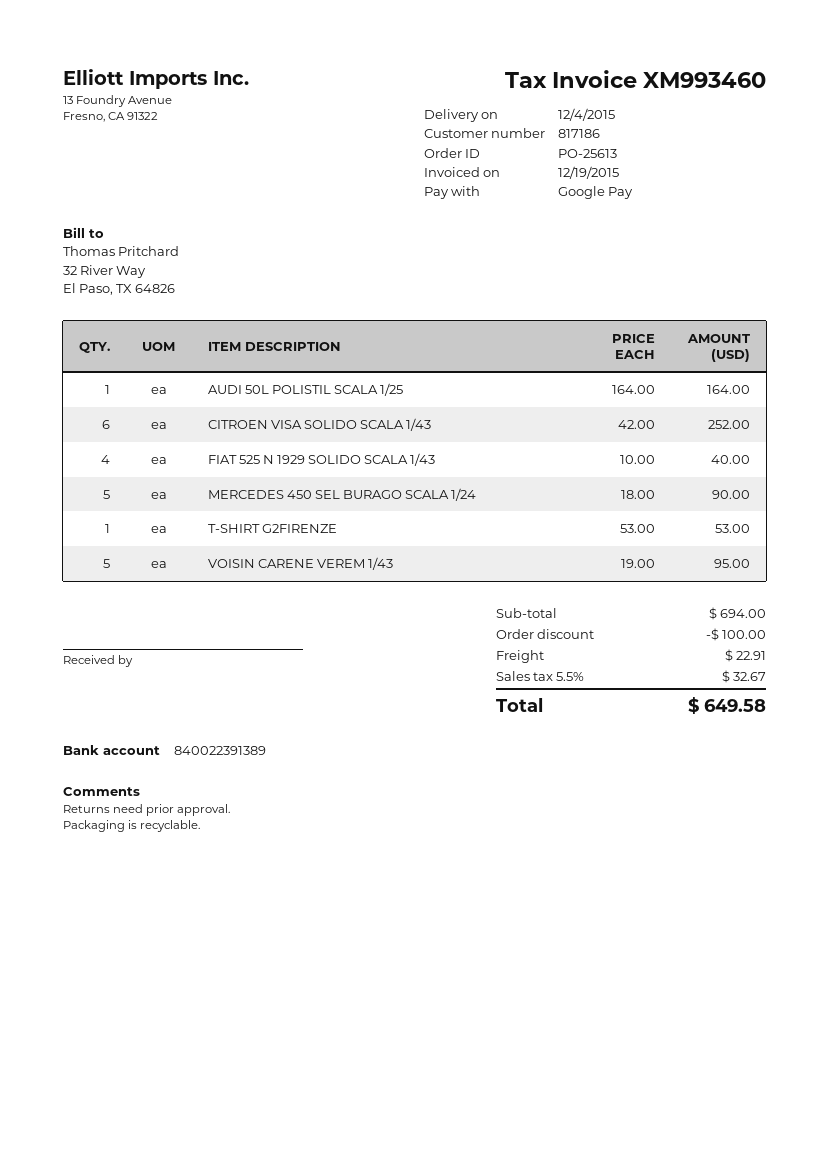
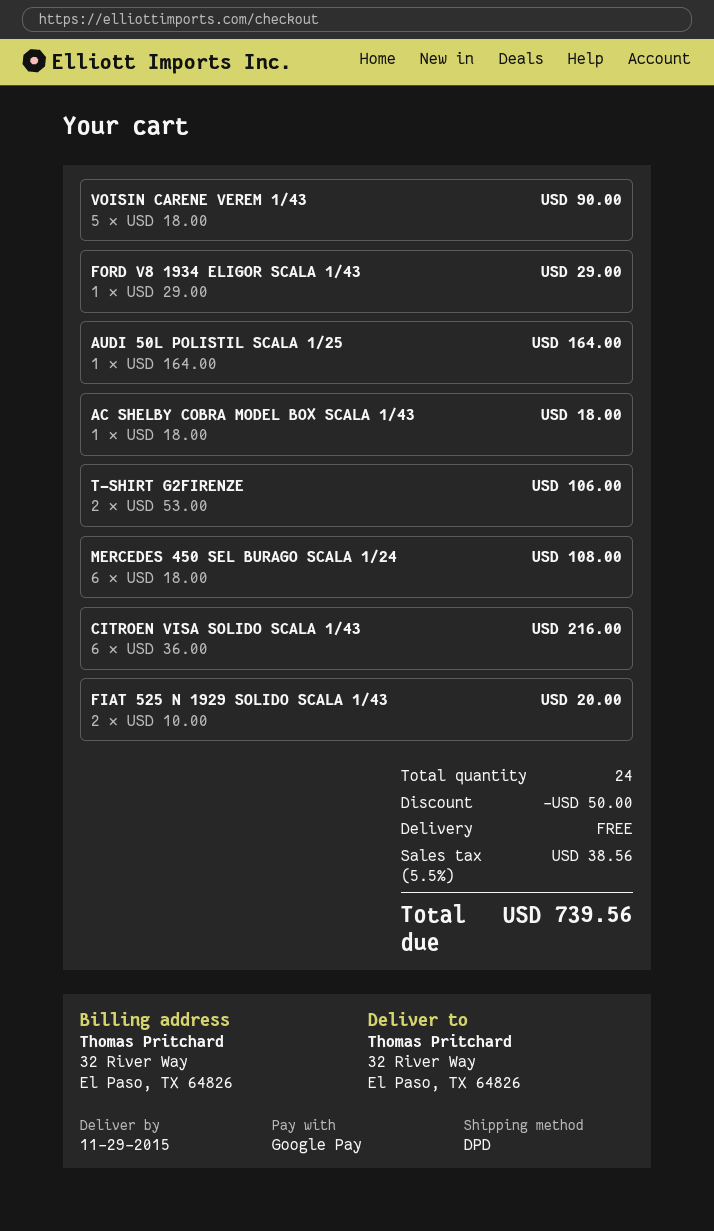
delivery date: 2015-12-04 -> 2015-11-29
CITROEN VISA SOLIDO SCALA 1/43: 6 x 42.00 = 252.00 -> 6 x 36.00 = 216.00
FIAT 525 N 1929 SOLIDO SCALA 1/43: 4 x 10.00 = 40.00 -> 2 x 10.00 = 20.00
MERCEDES 450 SEL BURAGO SCALA 1/24: 5 x 18.00 = 90.00 -> 6 x 18.00 = 108.00
T-SHIRT G2FIRENZE: 1 x 53.00 = 53.00 -> 2 x 53.00 = 106.00
VOISIN CARENE VEREM 1/43: 5 x 19.00 = 95.00 -> 5 x 18.00 = 90.00
FORD V8 1934 ELIGOR SCALA 1/43: none -> 1 x 29.00 = 29.00
AC SHELBY COBRA MODEL BOX SCALA 1/43: none -> 1 x 18.00 = 18.00
discount: 100.00 -> 50.00
shipping: 22.91 -> 0.00
tax: 5.5% = 32.67 -> 5.5% = 38.56
total: 649.58 -> 739.56

